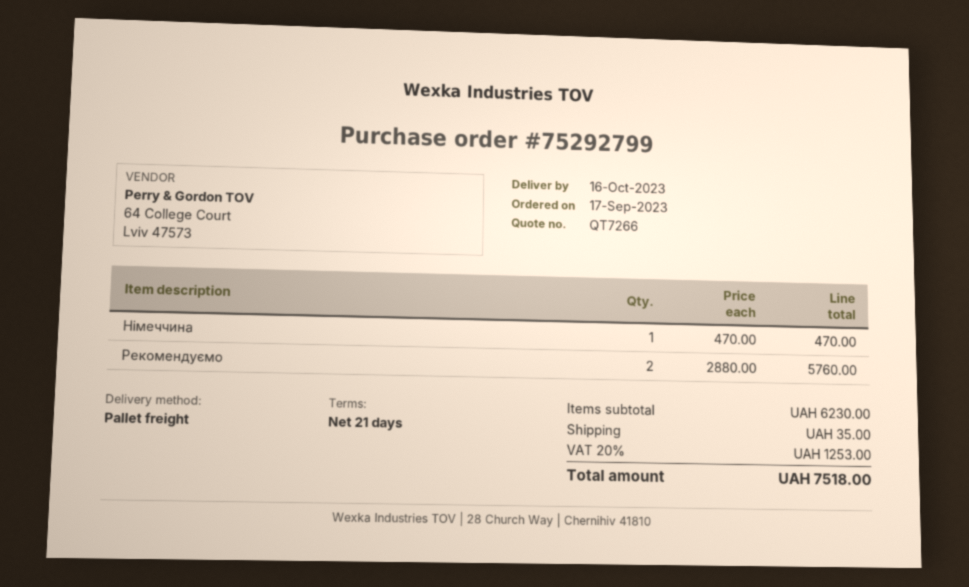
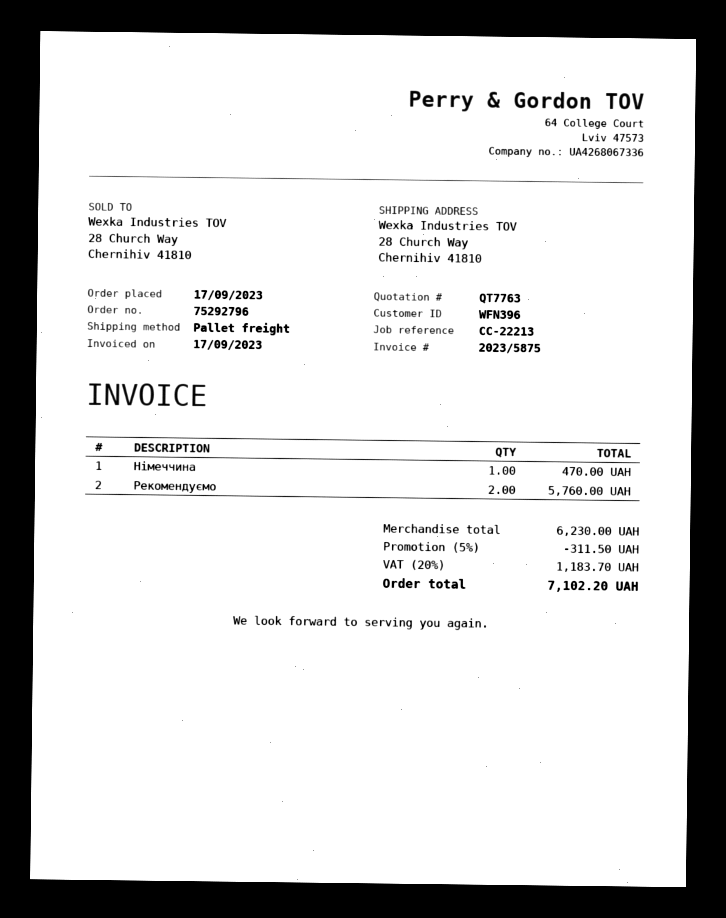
quote number: QT7266 -> QT7763
order number: 75292799 -> 75292796
discount: none -> 5% = 311.50
shipping: 35.00 -> none
tax: 20% = 1253.00 -> 20% = 1183.70
total: 7518.00 -> 7102.20

